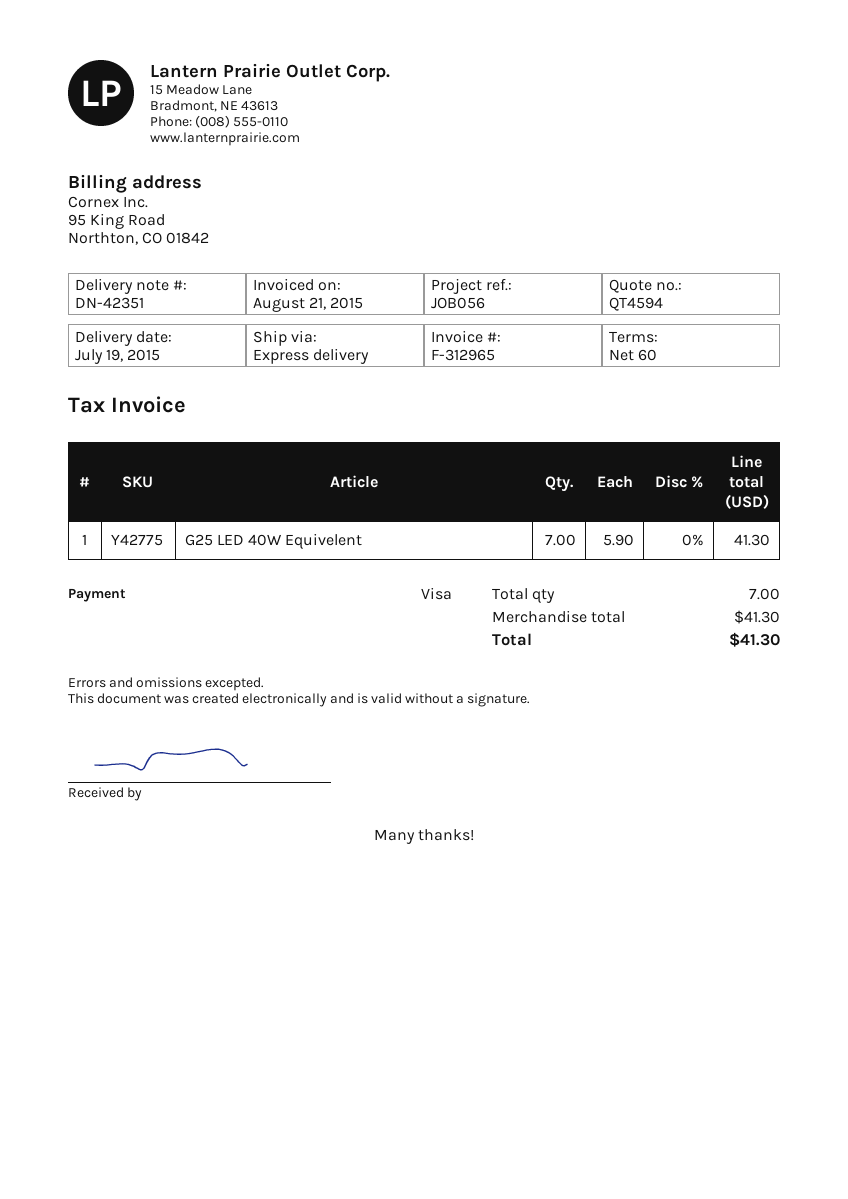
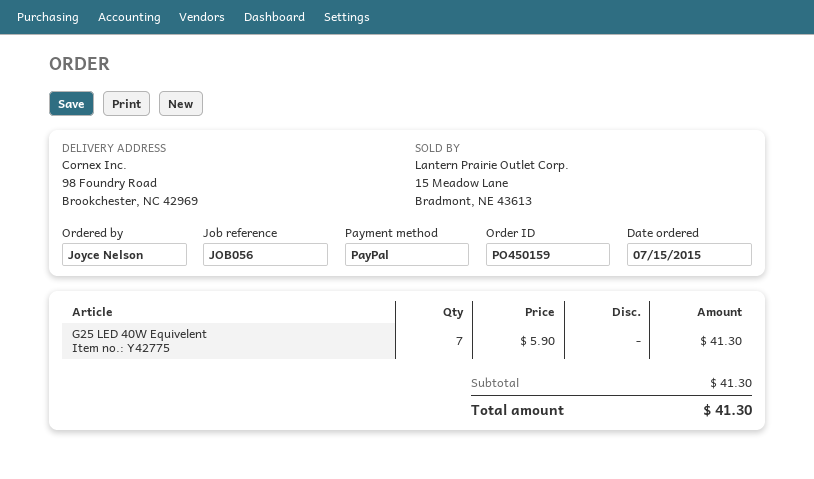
payment method: Visa -> PayPal

